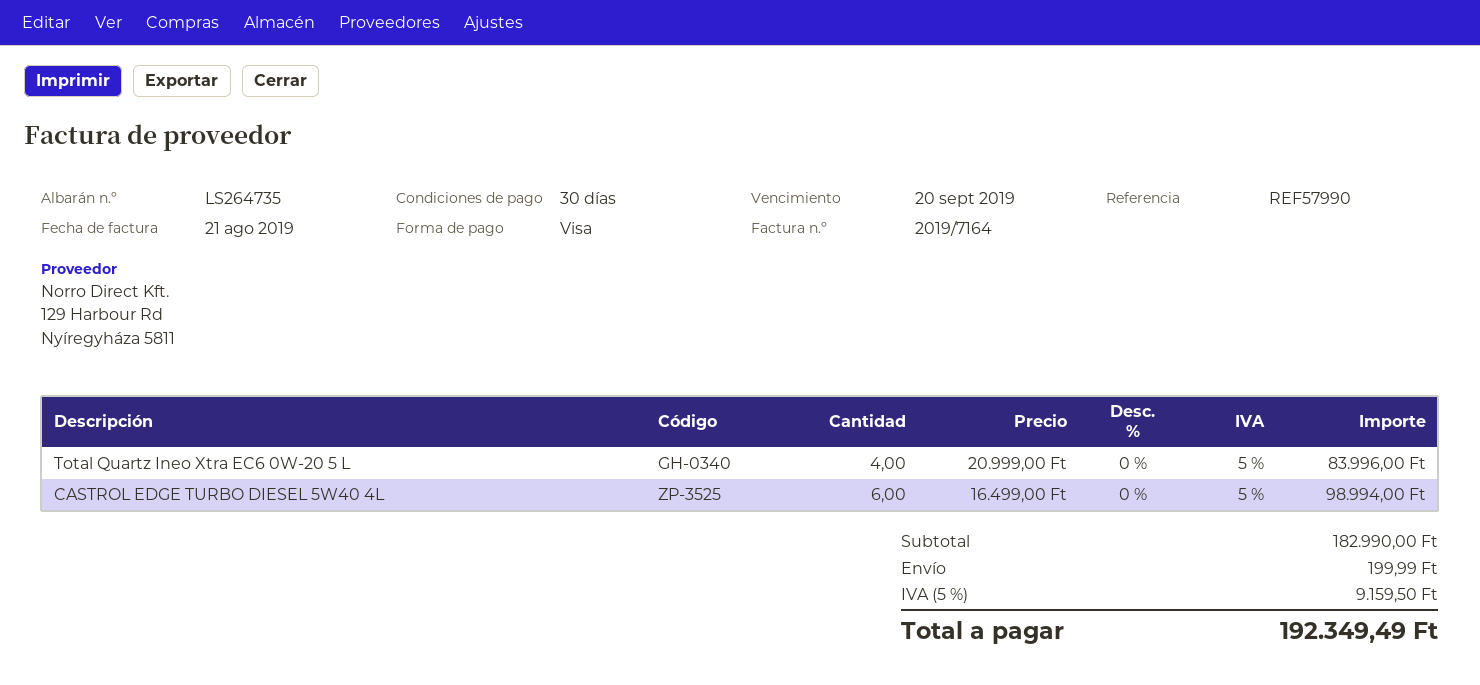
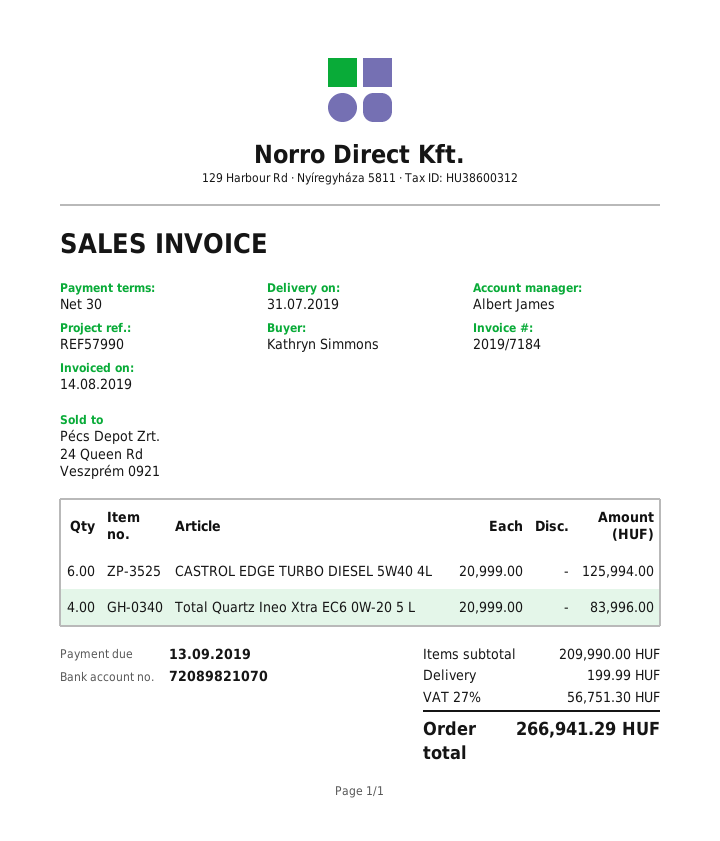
invoice number: 2019/7164 -> 2019/7184
invoice date: 2019-08-21 -> 2019-08-14
due date: 2019-09-20 -> 2019-09-13
CASTROL EDGE TURBO DIESEL 5W40 4L: 6 x 16499.00 = 98994.00 -> 6 x 20999.00 = 125994.00
subtotal: 182990.00 -> 209990.00
tax: 5% = 9159.50 -> 27% = 56751.30
total: 192349.49 -> 266941.29

